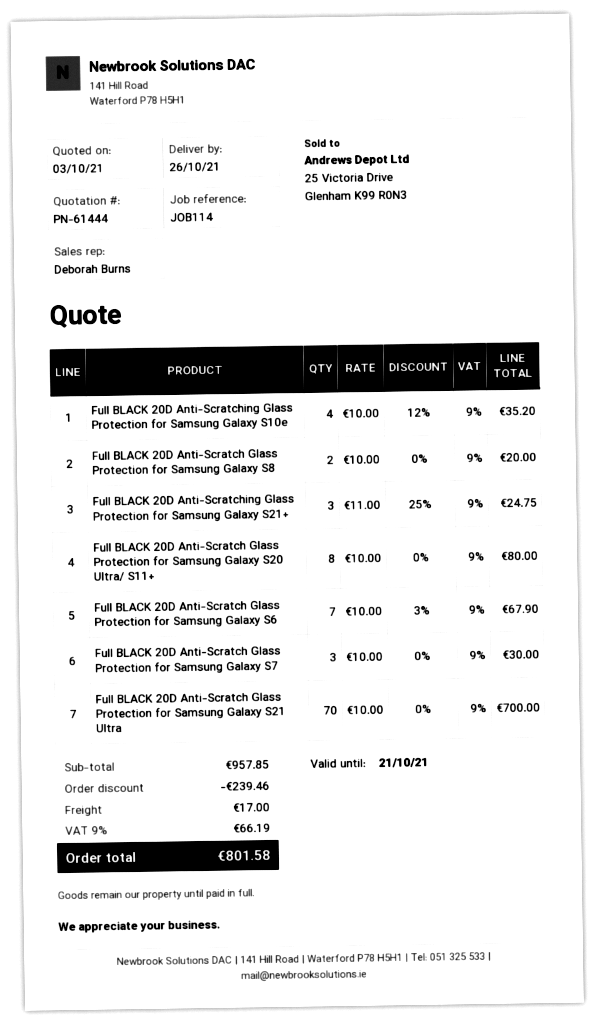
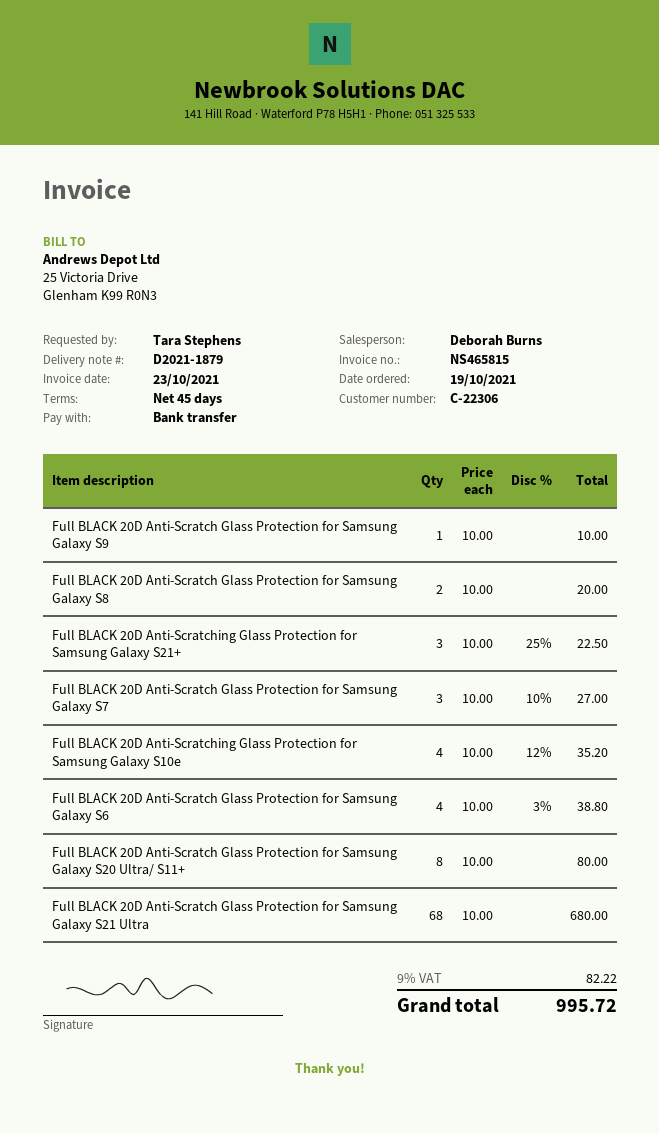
Full BLACK 20D Anti-Scratching Glass Protection for Samsung Galaxy S21+: 3 x 11.00 - 25% = 24.75 -> 3 x 10.00 - 25% = 22.50
Full BLACK 20D Anti-Scratch Glass Protection for Samsung Galaxy S6: 7 x 10.00 - 3% = 67.90 -> 4 x 10.00 - 3% = 38.80
Full BLACK 20D Anti-Scratch Glass Protection for Samsung Galaxy S7: 3 x 10.00 = 30.00 -> 3 x 10.00 - 10% = 27.00
Full BLACK 20D Anti-Scratch Glass Protection for Samsung Galaxy S21 Ultra: 70 x 10.00 = 700.00 -> 68 x 10.00 = 680.00
Full BLACK 20D Anti-Scratch Glass Protection for Samsung Galaxy S9: none -> 1 x 10.00 = 10.00
discount: 239.46 -> none
shipping: 17.00 -> none
tax: 9% = 66.19 -> 9% = 82.22
total: 801.58 -> 995.72

